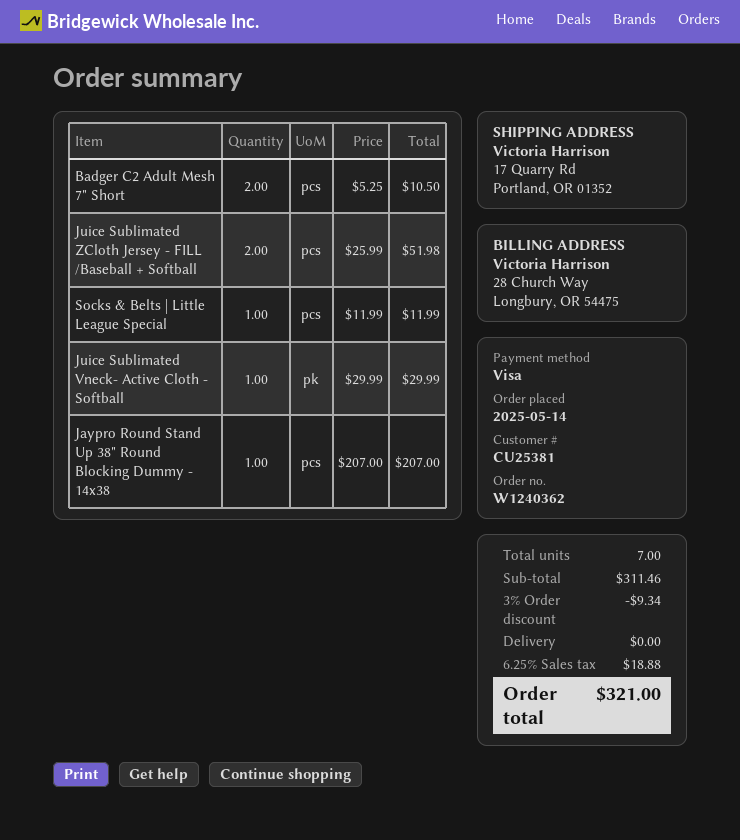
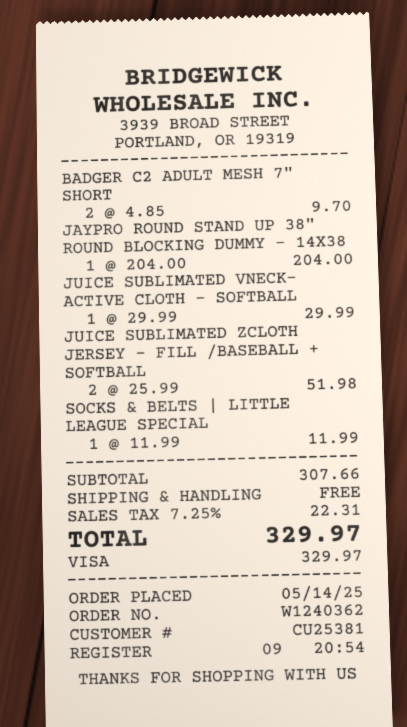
Badger C2 Adult Mesh 7" Short: 2 x 5.25 = 10.50 -> 2 x 4.85 = 9.70
Jaypro Round Stand Up 38" Round Blocking Dummy - 14x38: 1 x 207.00 = 207.00 -> 1 x 204.00 = 204.00
subtotal: 311.46 -> 307.66
discount: 3% = 9.34 -> none
tax: 6.25% = 18.88 -> 7.25% = 22.31
total: 321.00 -> 329.97

